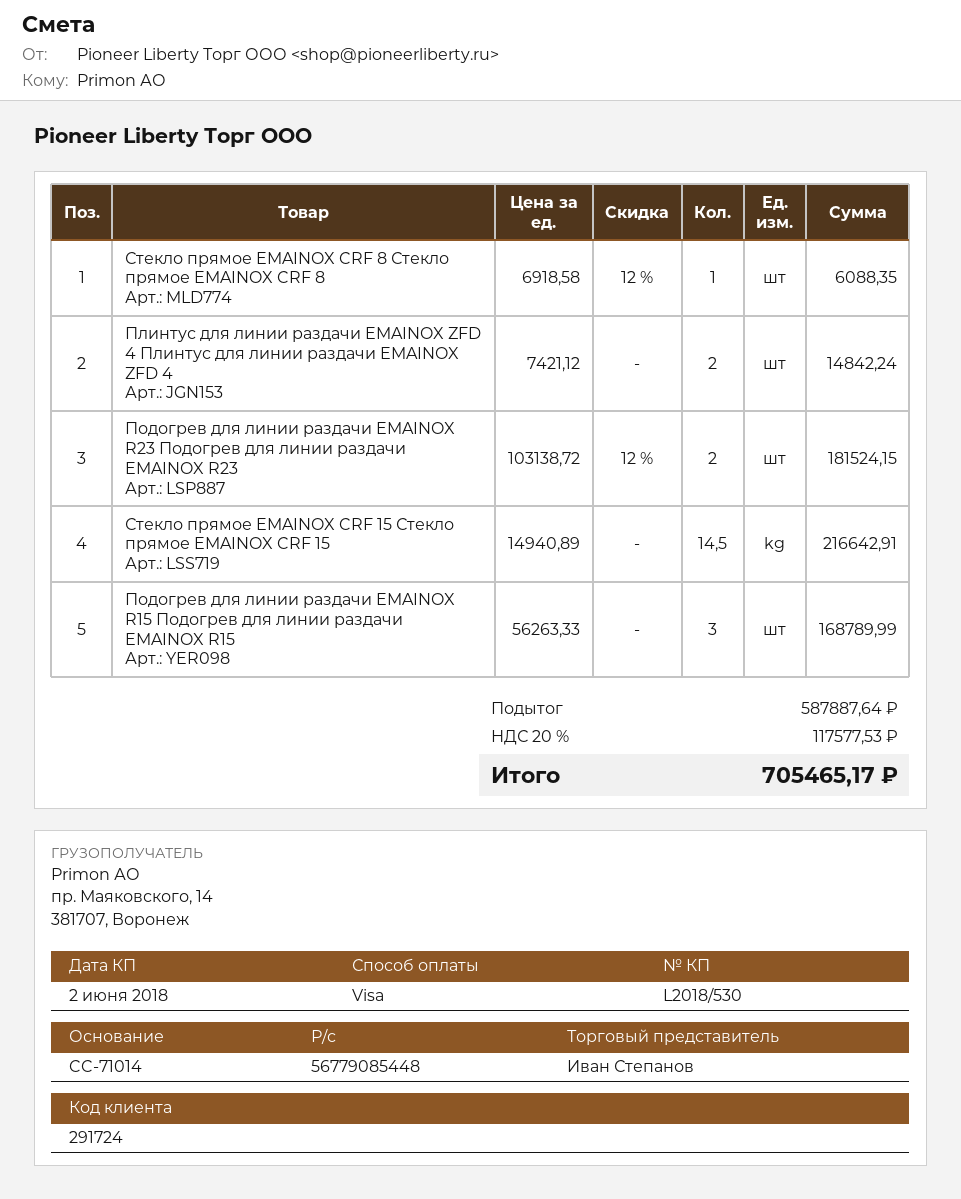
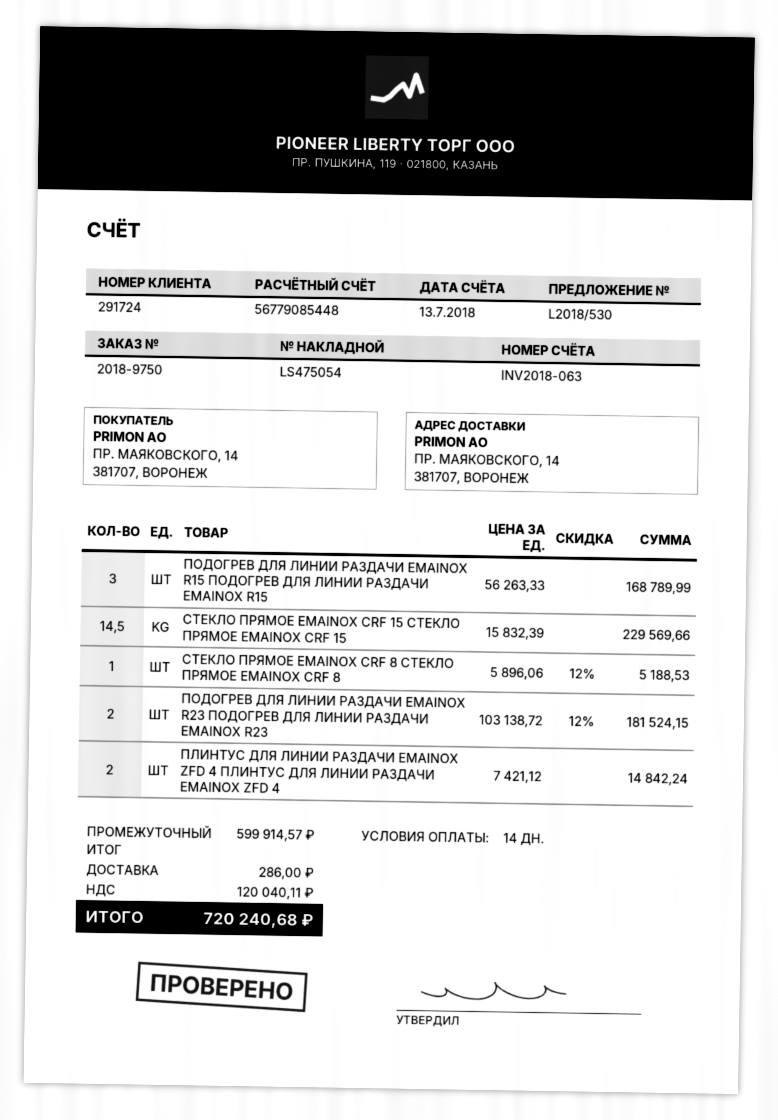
Стекло прямое EMAINOX CRF 8 Стекло прямое EMAINOX CRF 8: 1 x 6918.58 - 12% = 6088.35 -> 1 x 5896.06 - 12% = 5188.53
Стекло прямое EMAINOX CRF 15 Стекло прямое EMAINOX CRF 15: 14.5 x 14940.89 = 216642.91 -> 14.5 x 15832.39 = 229569.66
subtotal: 587887.64 -> 599914.57
shipping: none -> 286.00
tax: 117577.53 -> 120040.11
total: 705465.17 -> 720240.68

